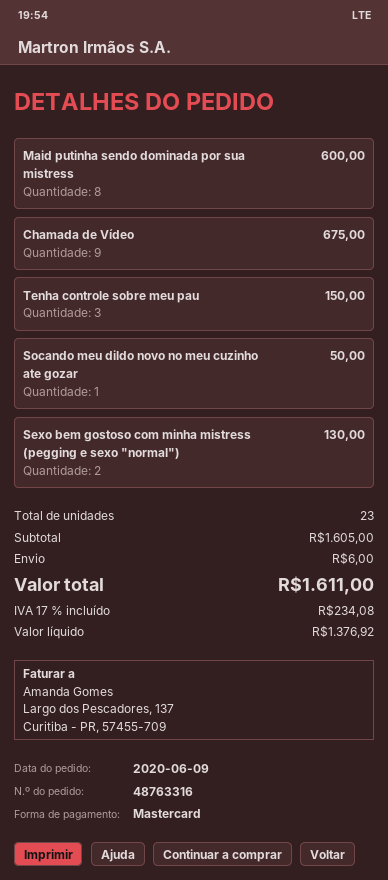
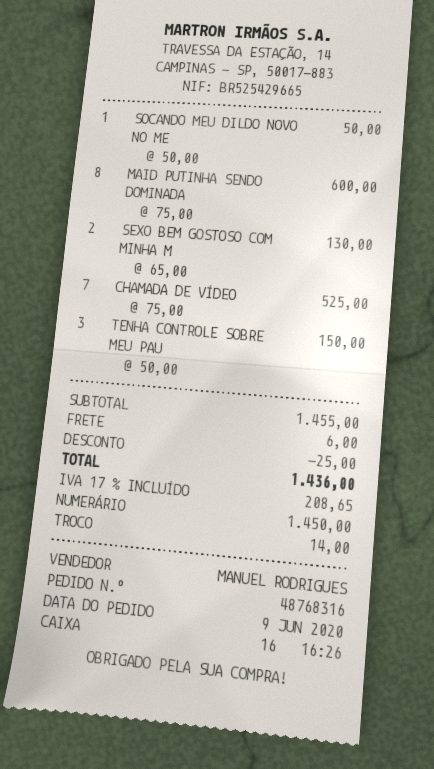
order number: 48763316 -> 48768316
payment method: Mastercard -> cash
Chamada de Vídeo: 9 for 675.00 -> 7 for 525.00
subtotal: 1605.00 -> 1455.00
discount: none -> 25.00
tax: 17% = 234.08 -> 17% = 208.65
total: 1611.00 -> 1436.00

